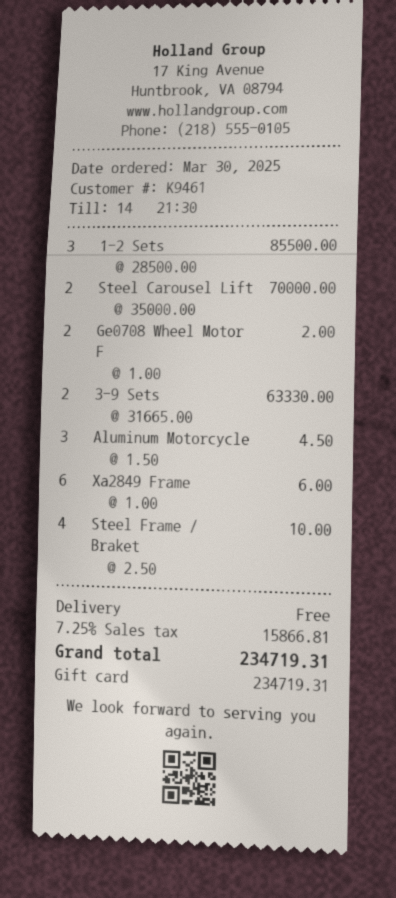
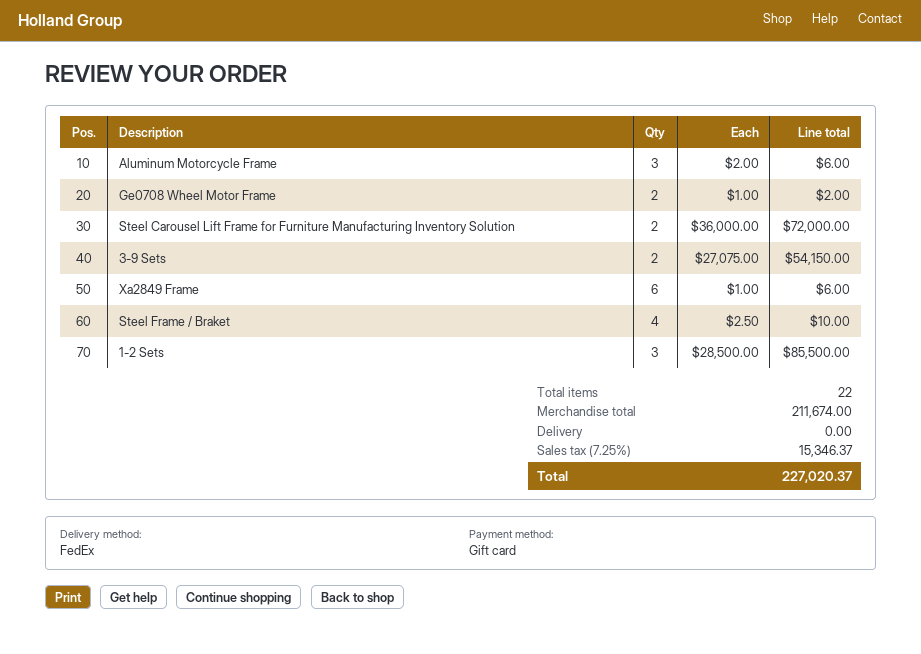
Steel Carousel Lift: 2 x 35000.00 = 70000.00 -> 2 x 36000.00 = 72000.00
3-9 Sets: 2 x 31665.00 = 63330.00 -> 2 x 27075.00 = 54150.00
Aluminum Motorcycle: 3 x 1.50 = 4.50 -> 3 x 2.00 = 6.00
tax: 7.25% = 15866.81 -> 7.25% = 15346.37
total: 234719.31 -> 227020.37

